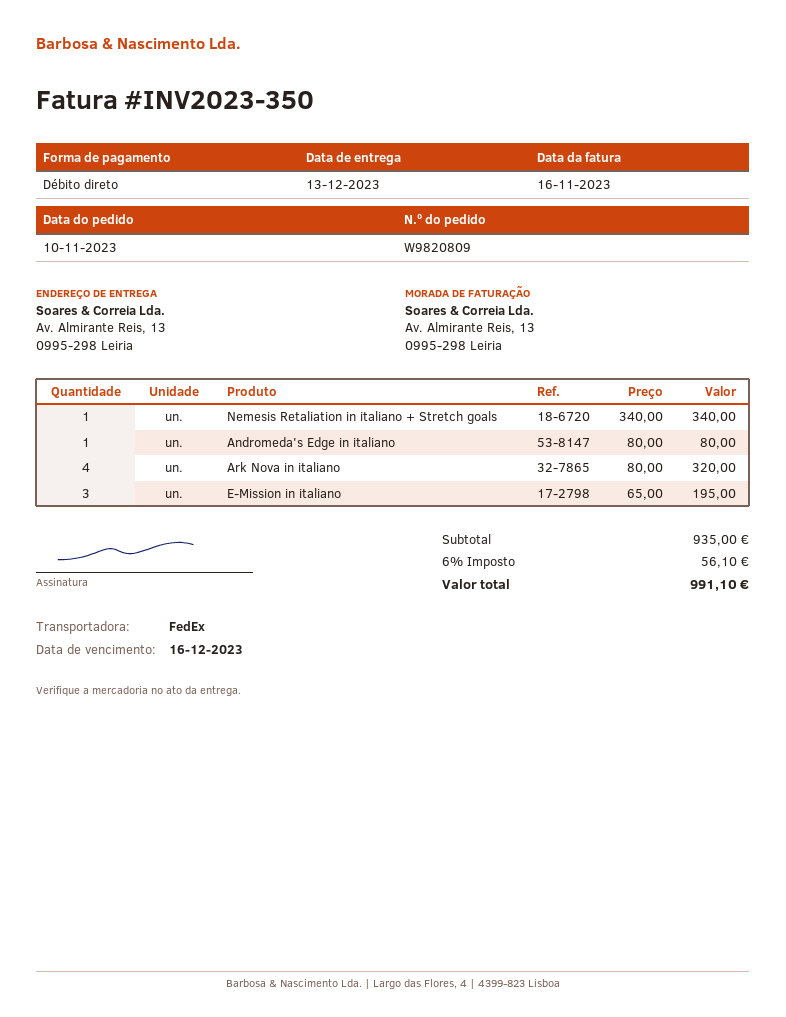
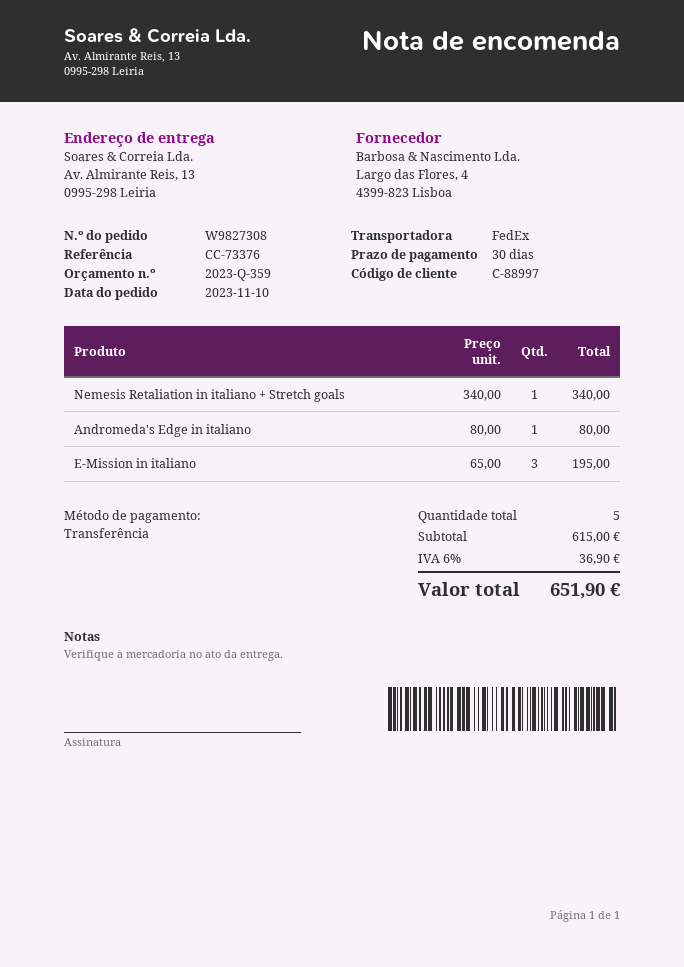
order number: W9820809 -> W9827308
payment method: direct debit -> bank transfer
Ark Nova in italiano: 4 x 80.00 = 320.00 -> none
subtotal: 935.00 -> 615.00
tax: 6% = 56.10 -> 6% = 36.90
total: 991.10 -> 651.90

